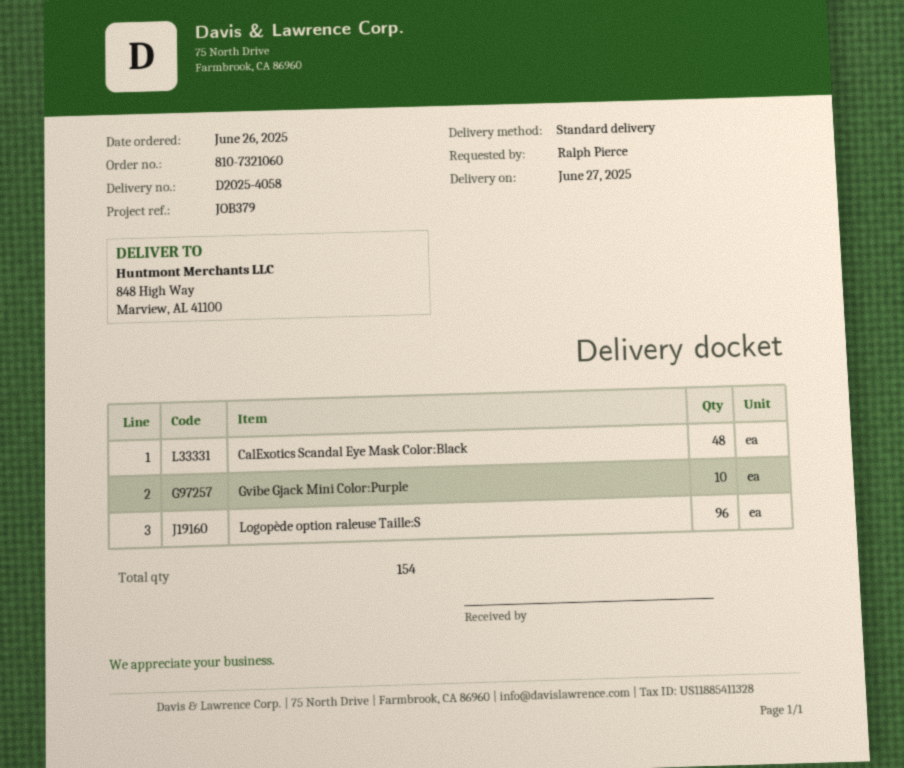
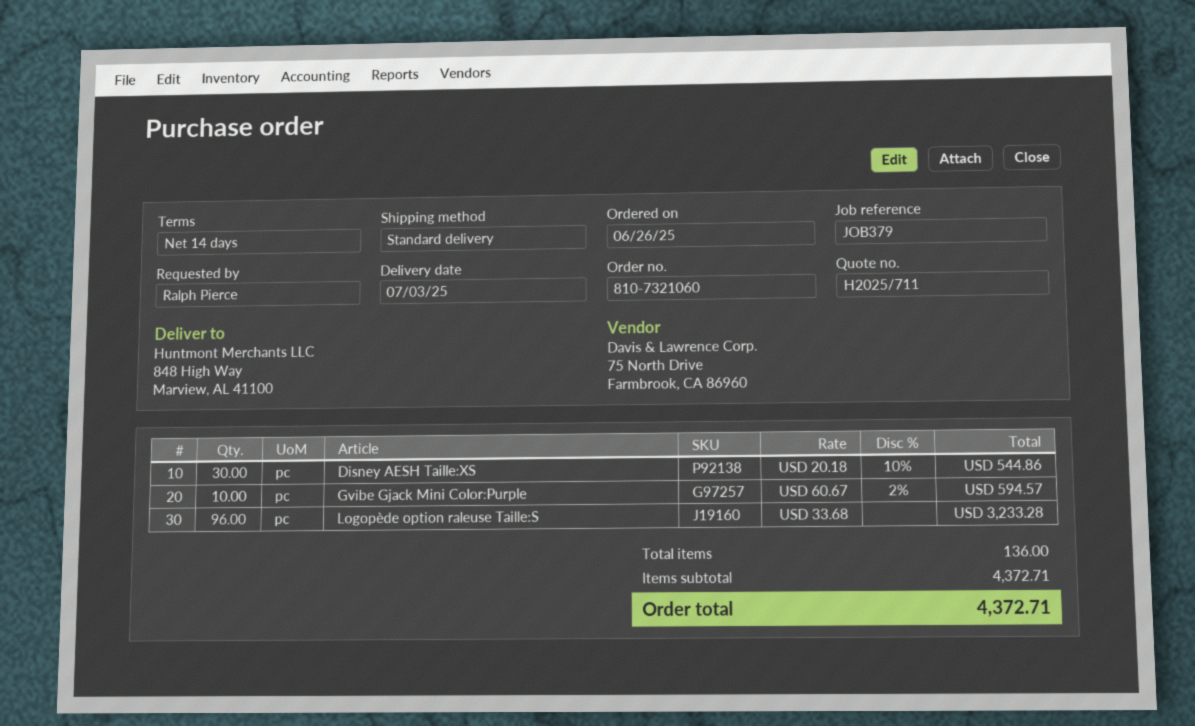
delivery date: 2025-06-27 -> 2025-07-03
CalExotics Scandal Eye Mask Color:Black: 48 -> none
Disney AESH Taille:XS: none -> 30
total quantity: 154 -> 136

